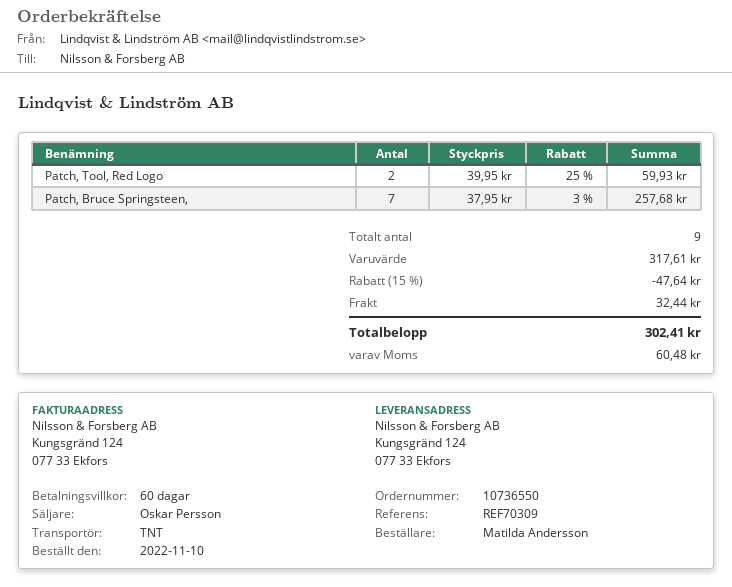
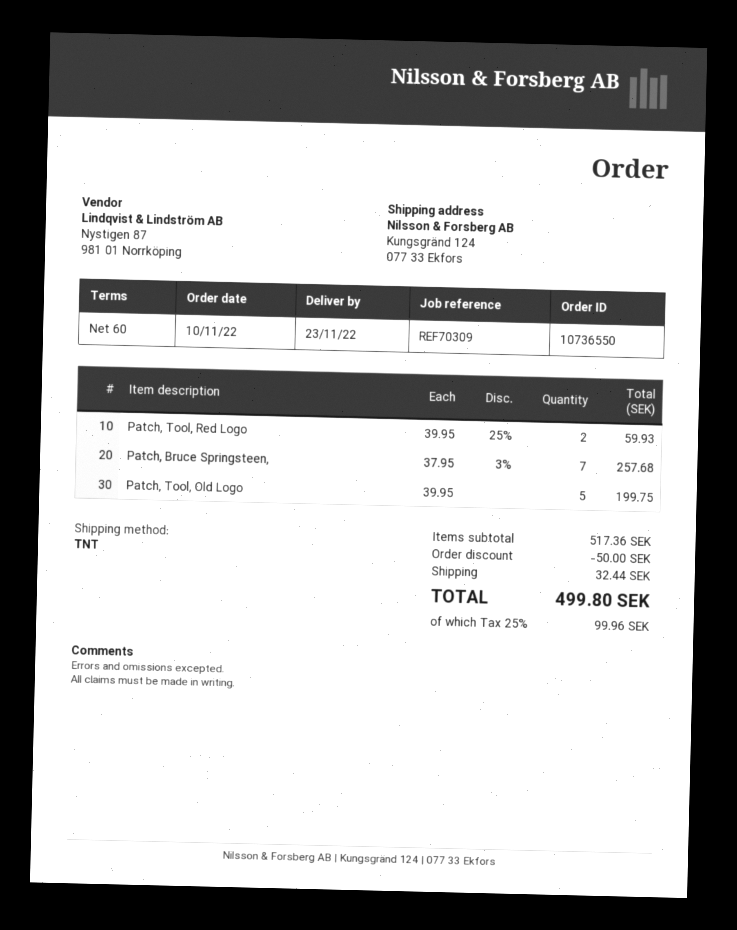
Patch, Tool, Old Logo: none -> 5 x 39.95 = 199.75
subtotal: 317.61 -> 517.36
discount: 47.64 -> 50.00
tax: 60.48 -> 99.96
total: 302.41 -> 499.80

